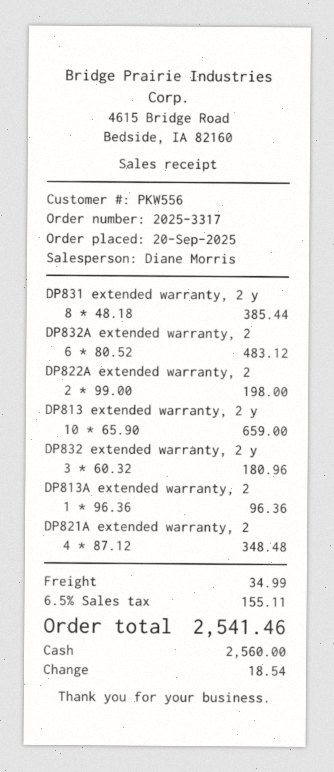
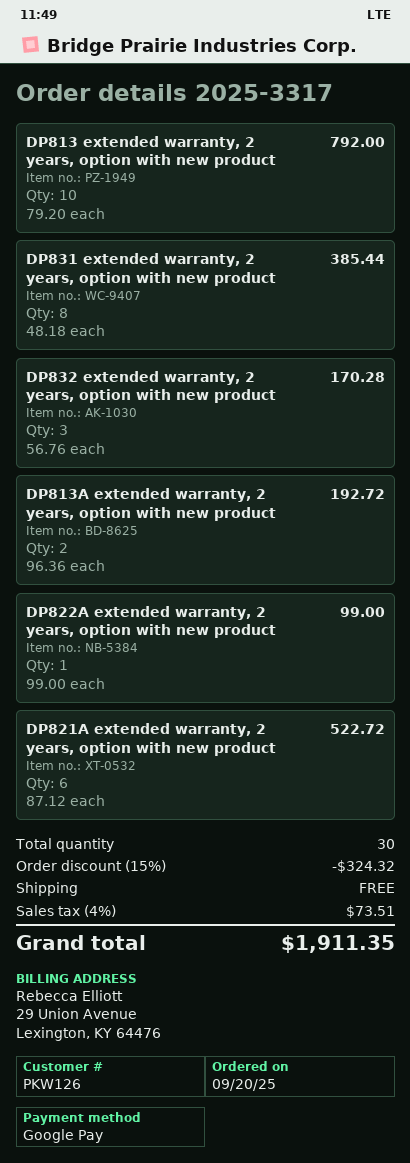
customer number: PKW556 -> PKW126
payment method: cash -> Google Pay
DP832A extended warranty, 2: 6 x 80.52 = 483.12 -> none
DP822A extended warranty, 2: 2 x 99.00 = 198.00 -> 1 x 99.00 = 99.00
DP813 extended warranty, 2 y: 10 x 65.90 = 659.00 -> 10 x 79.20 = 792.00
DP832 extended warranty, 2 y: 3 x 60.32 = 180.96 -> 3 x 56.76 = 170.28
DP813A extended warranty, 2: 1 x 96.36 = 96.36 -> 2 x 96.36 = 192.72
DP821A extended warranty, 2: 4 x 87.12 = 348.48 -> 6 x 87.12 = 522.72
discount: none -> 15% = 324.32
shipping: 34.99 -> 0.00
tax: 6.5% = 155.11 -> 4% = 73.51
total: 2541.46 -> 1911.35

